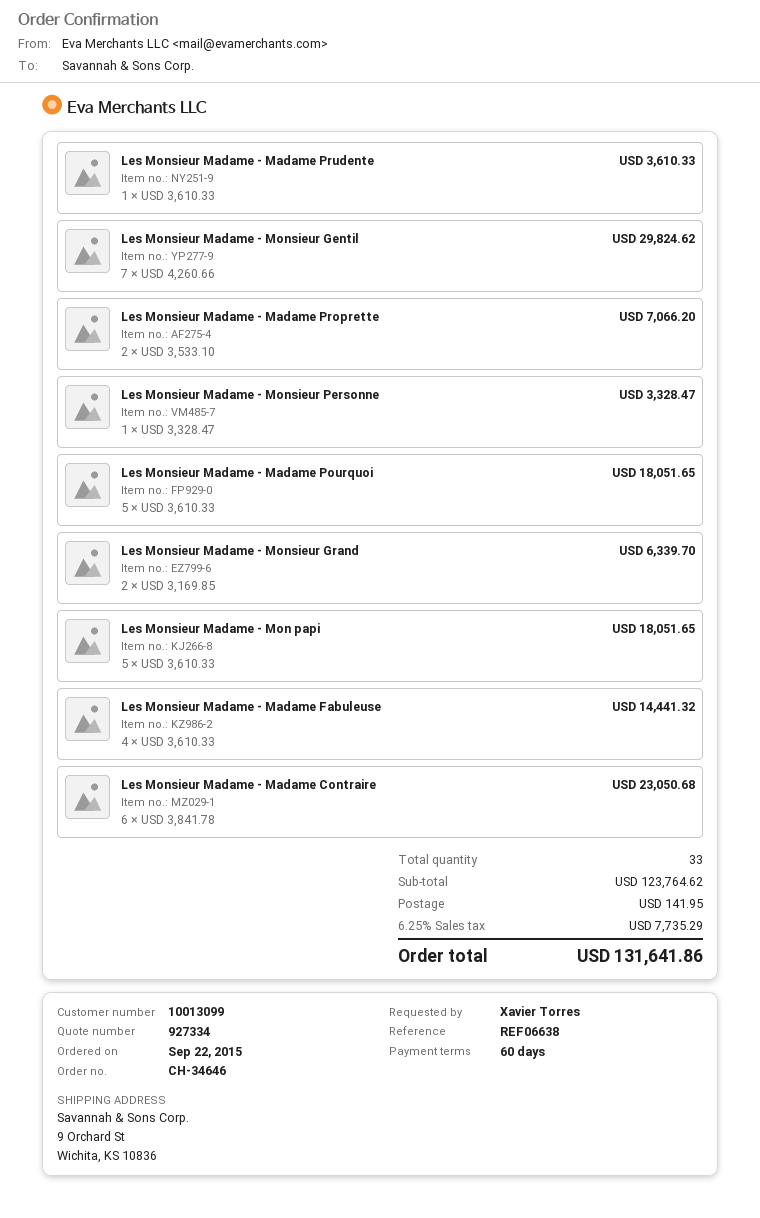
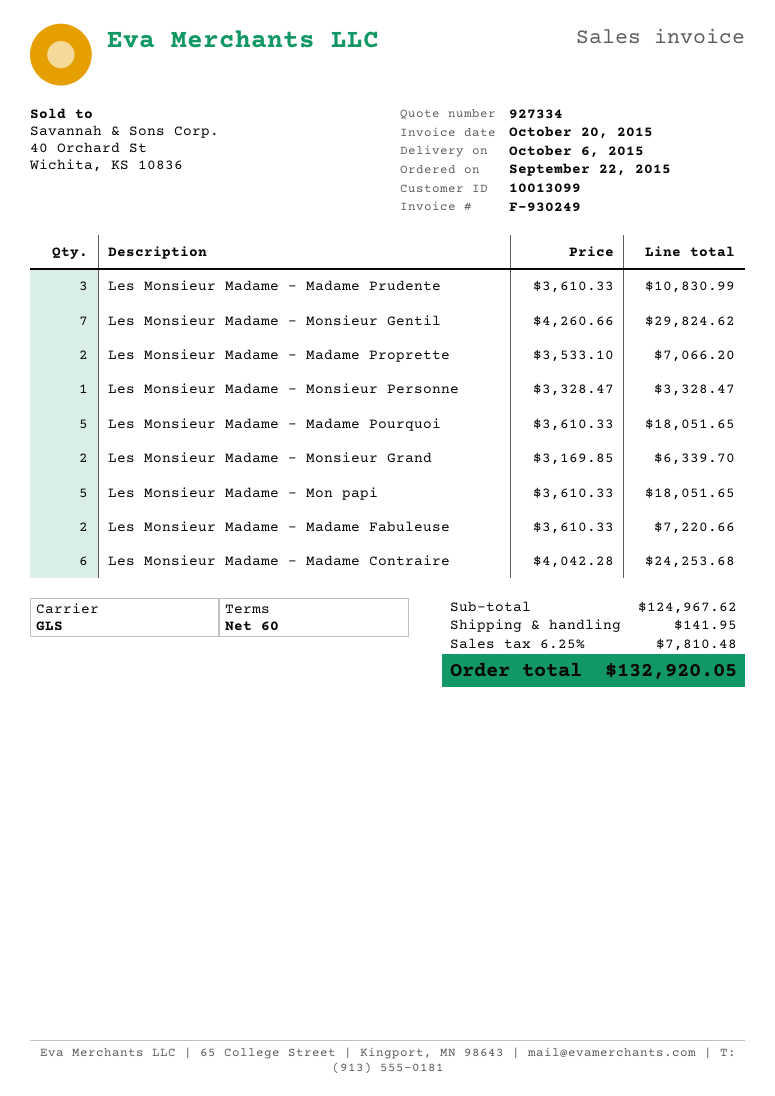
Les Monsieur Madame - Madame Prudente: 1 x 3610.33 = 3610.33 -> 3 x 3610.33 = 10830.99
Les Monsieur Madame - Madame Fabuleuse: 4 x 3610.33 = 14441.32 -> 2 x 3610.33 = 7220.66
Les Monsieur Madame - Madame Contraire: 6 x 3841.78 = 23050.68 -> 6 x 4042.28 = 24253.68
subtotal: 123764.62 -> 124967.62
tax: 6.25% = 7735.29 -> 6.25% = 7810.48
total: 131641.86 -> 132920.05

